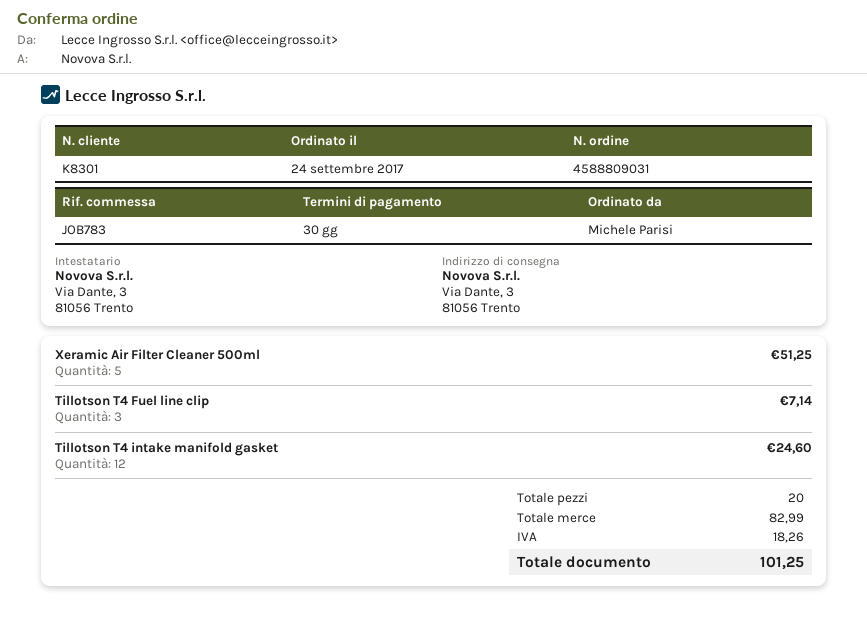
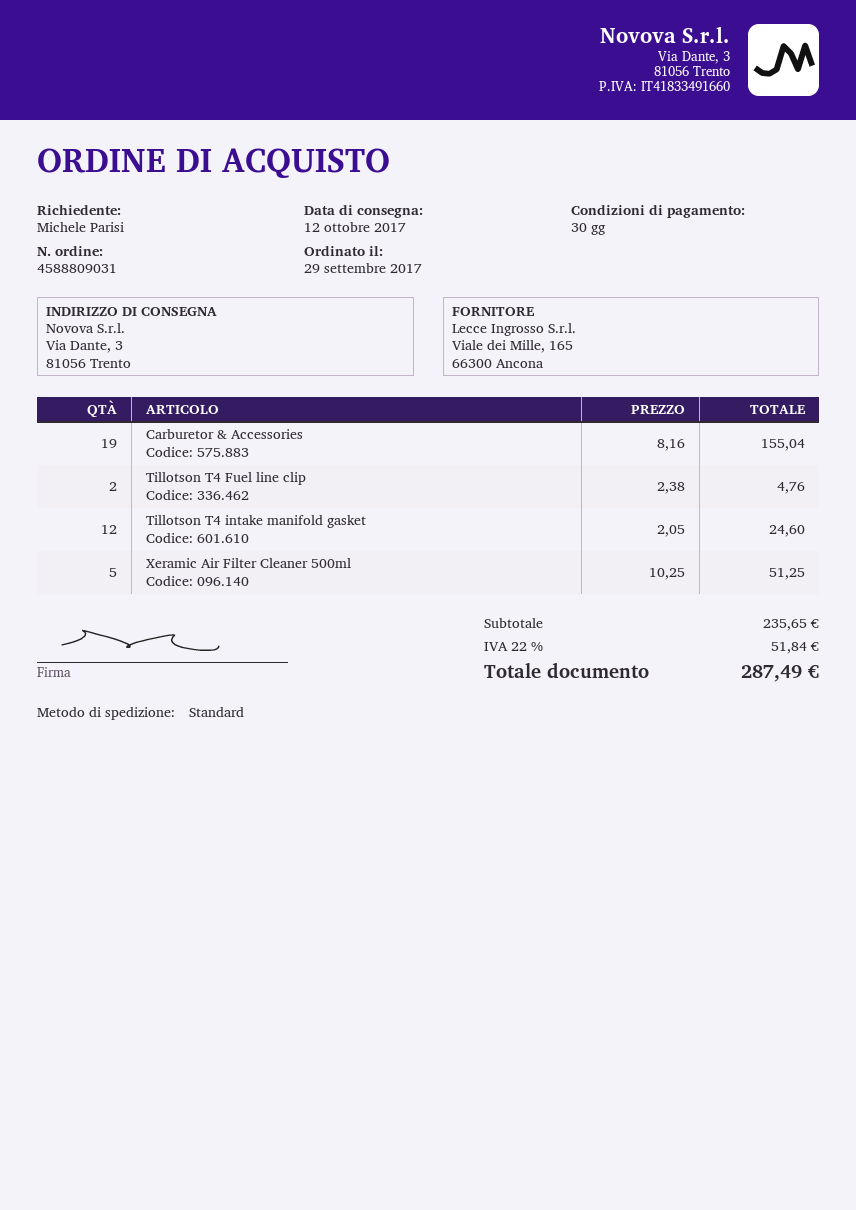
order date: 2017-09-24 -> 2017-09-29
Tillotson T4 Fuel line clip: 3 for 7.14 -> 2 for 4.76
Carburetor & Accessories: none -> 19 for 155.04
subtotal: 82.99 -> 235.65
tax: 18.26 -> 51.84
total: 101.25 -> 287.49

